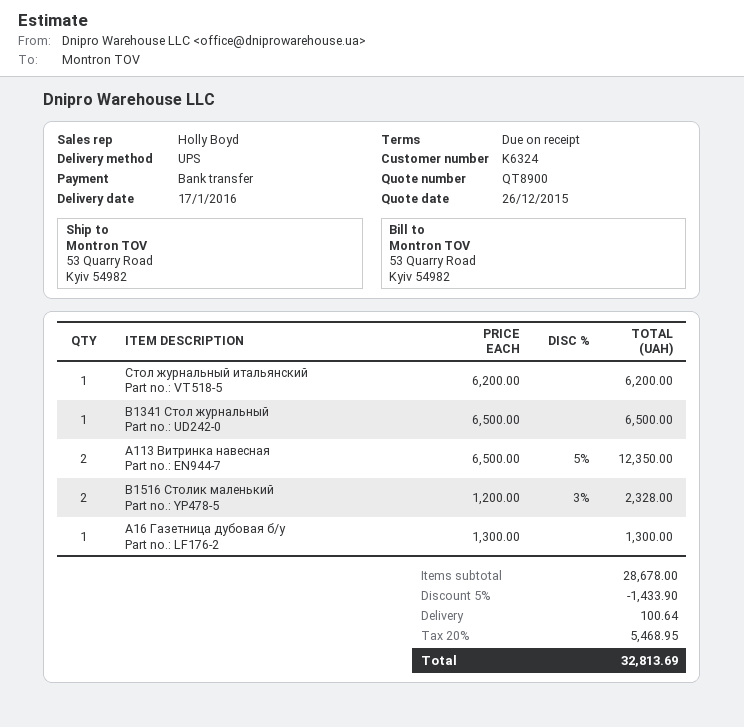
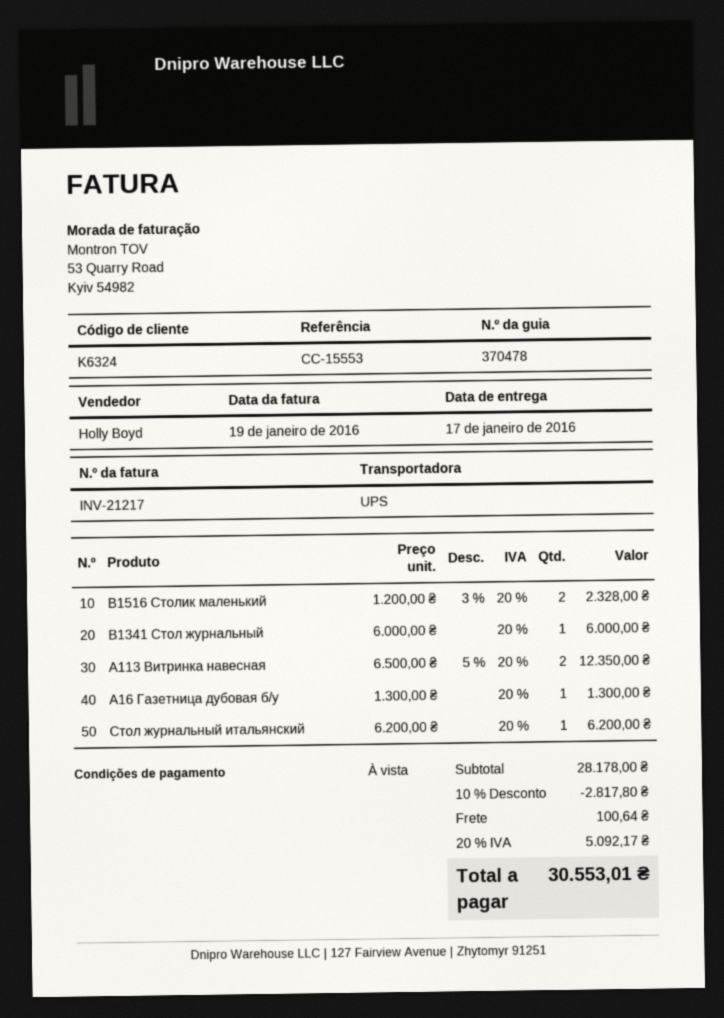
В1341 Стол журнальный: 1 x 6500.00 = 6500.00 -> 1 x 6000.00 = 6000.00
subtotal: 28678.00 -> 28178.00
discount: 5% = 1433.90 -> 10% = 2817.80
tax: 20% = 5468.95 -> 20% = 5092.17
total: 32813.69 -> 30553.01

